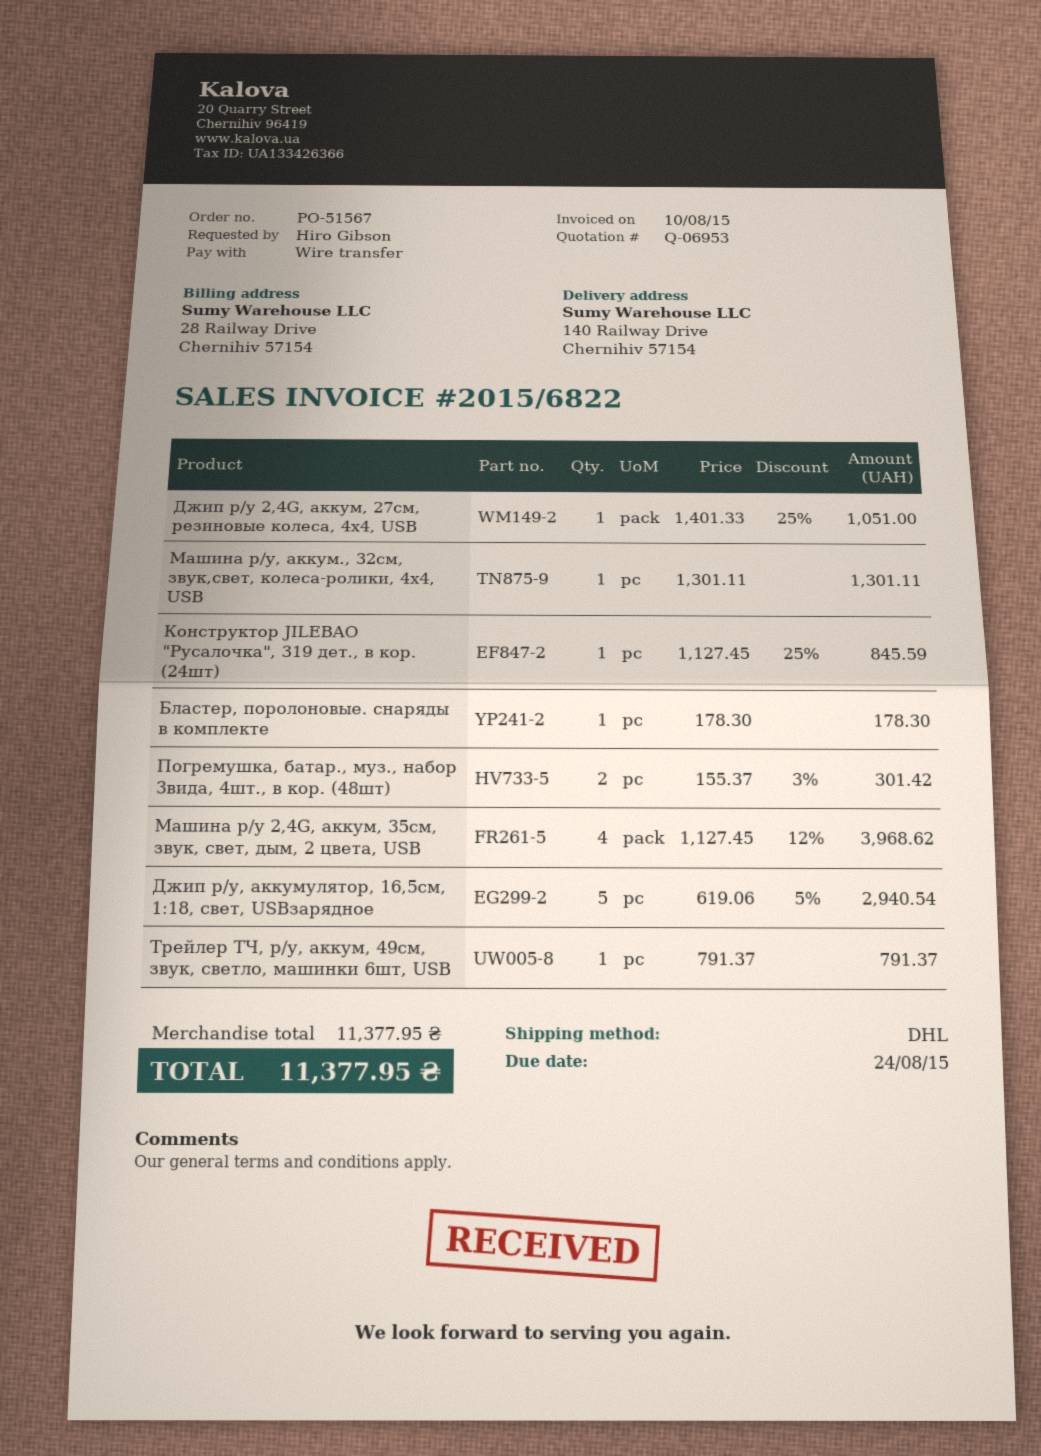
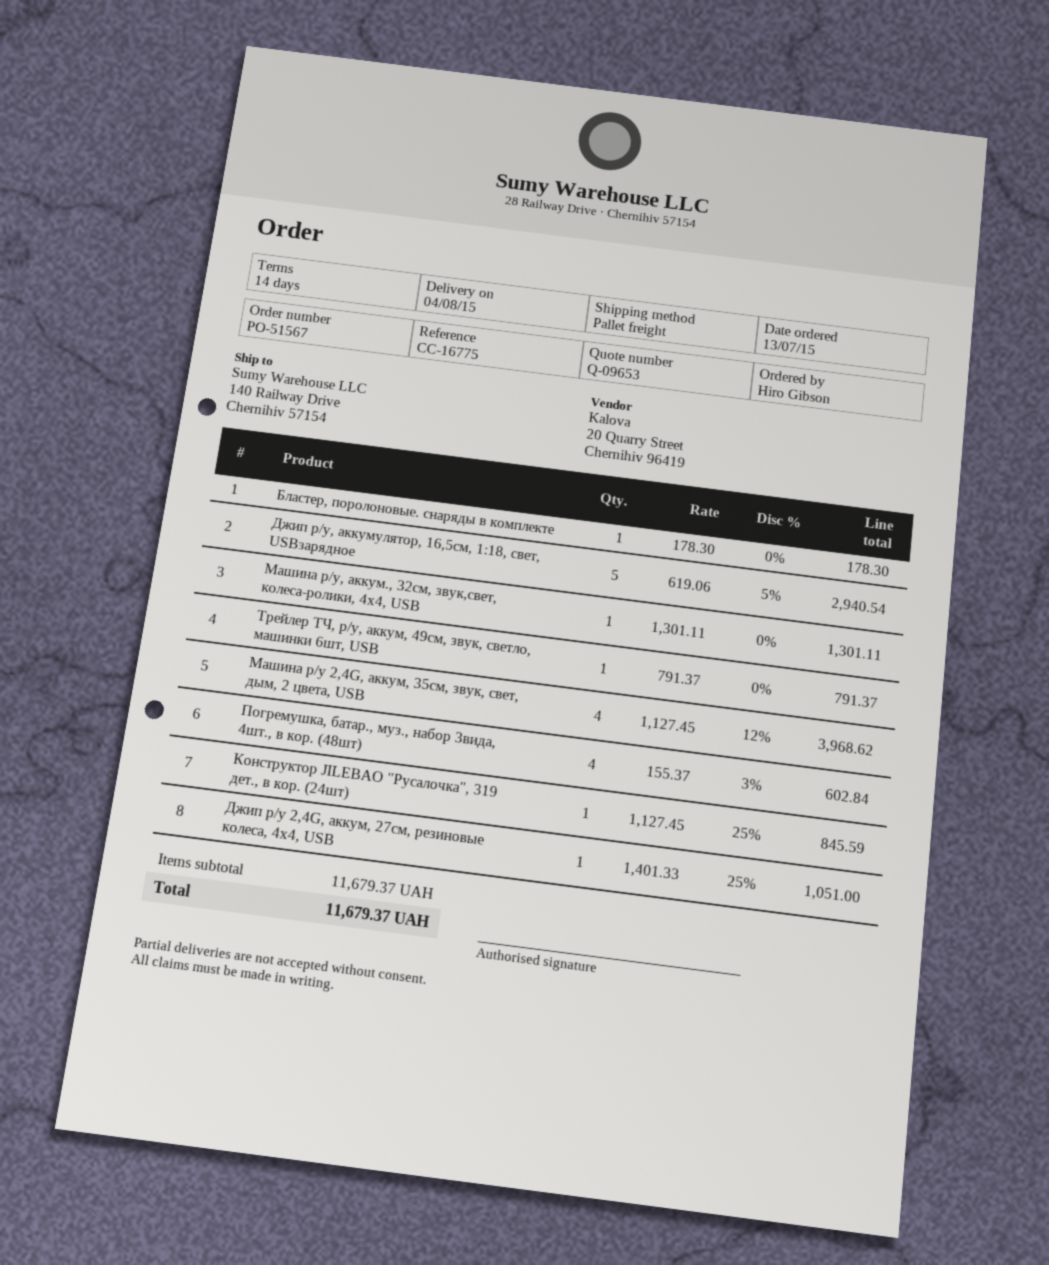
quote number: Q-06953 -> Q-09653
shipping method: DHL -> pallet freight
Погремушка, батар., муз., набор 3вида, 4шт., в кор. (48шт): 2 x 155.37 - 3% = 301.42 -> 4 x 155.37 - 3% = 602.84
subtotal: 11377.95 -> 11679.37
total: 11377.95 -> 11679.37

